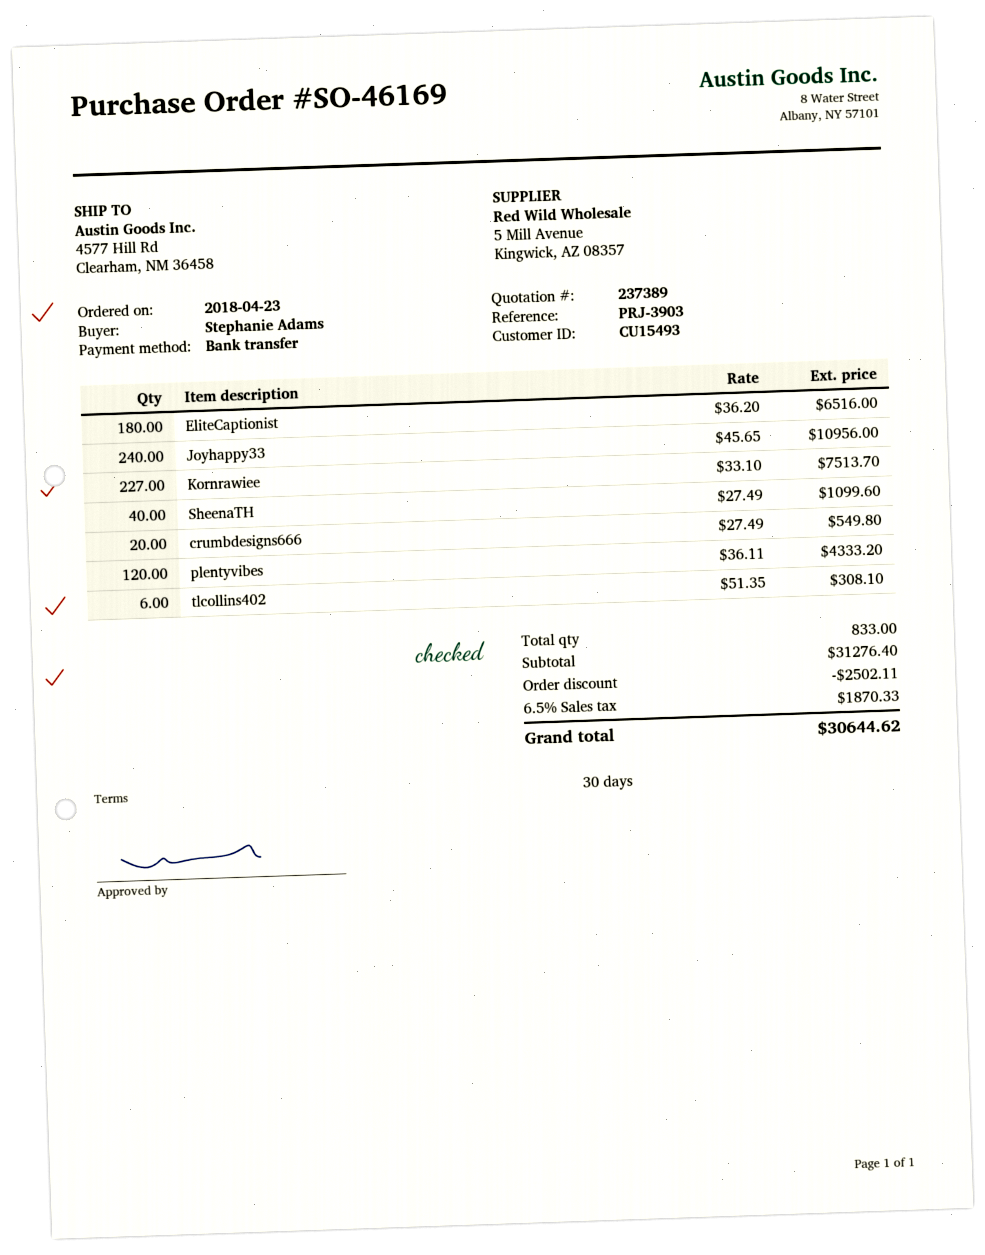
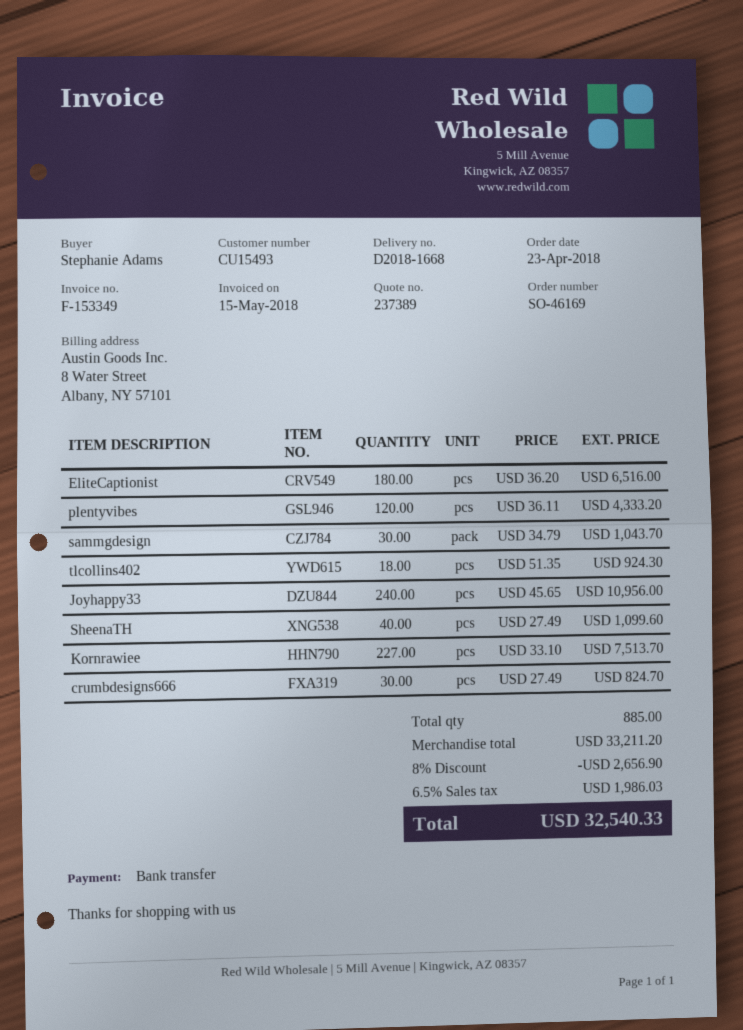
crumbdesigns666: 20 x 27.49 = 549.80 -> 30 x 27.49 = 824.70
tlcollins402: 6 x 51.35 = 308.10 -> 18 x 51.35 = 924.30
sammgdesign: none -> 30 x 34.79 = 1043.70
total quantity: 833 -> 885
subtotal: 31276.40 -> 33211.20
discount: 2502.11 -> 2656.90
tax: 6.5% = 1870.33 -> 6.5% = 1986.03
total: 30644.62 -> 32540.33

